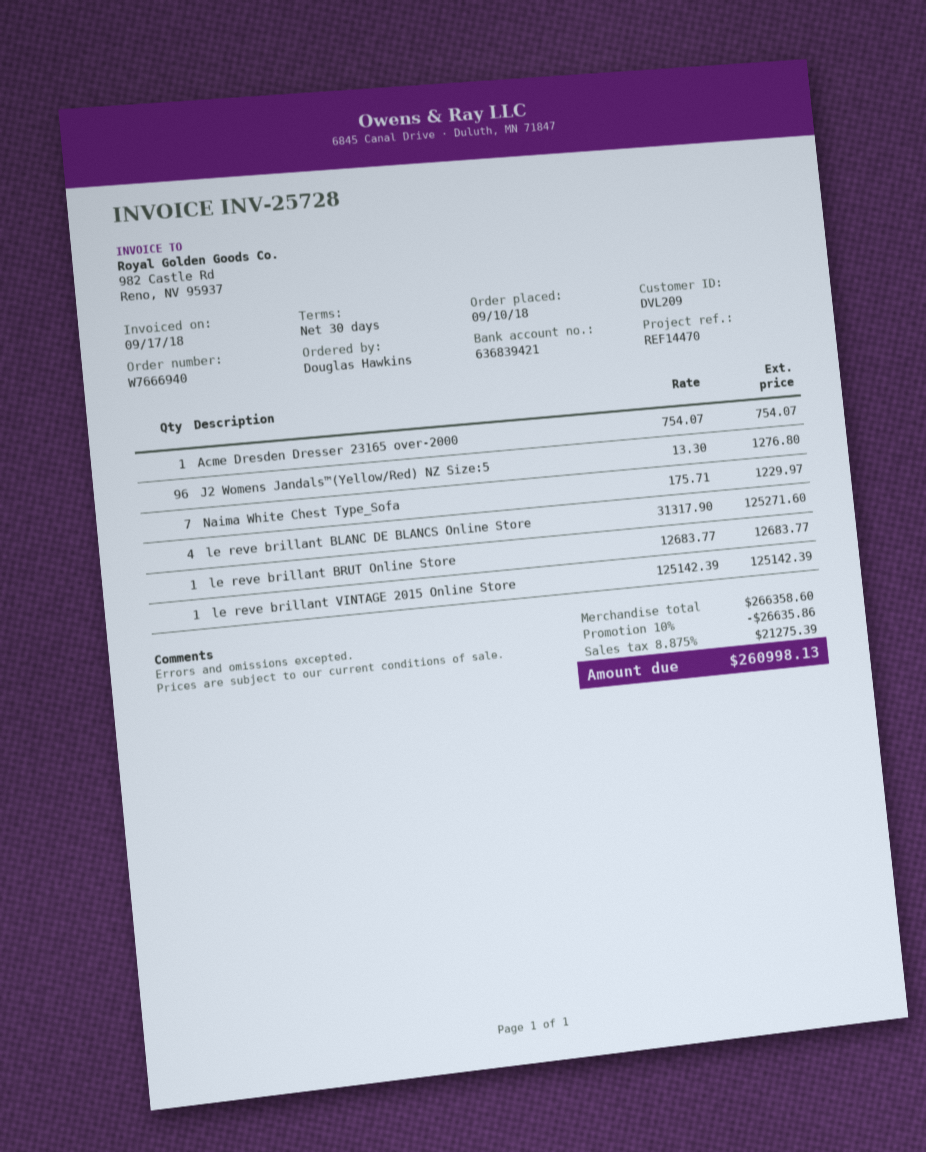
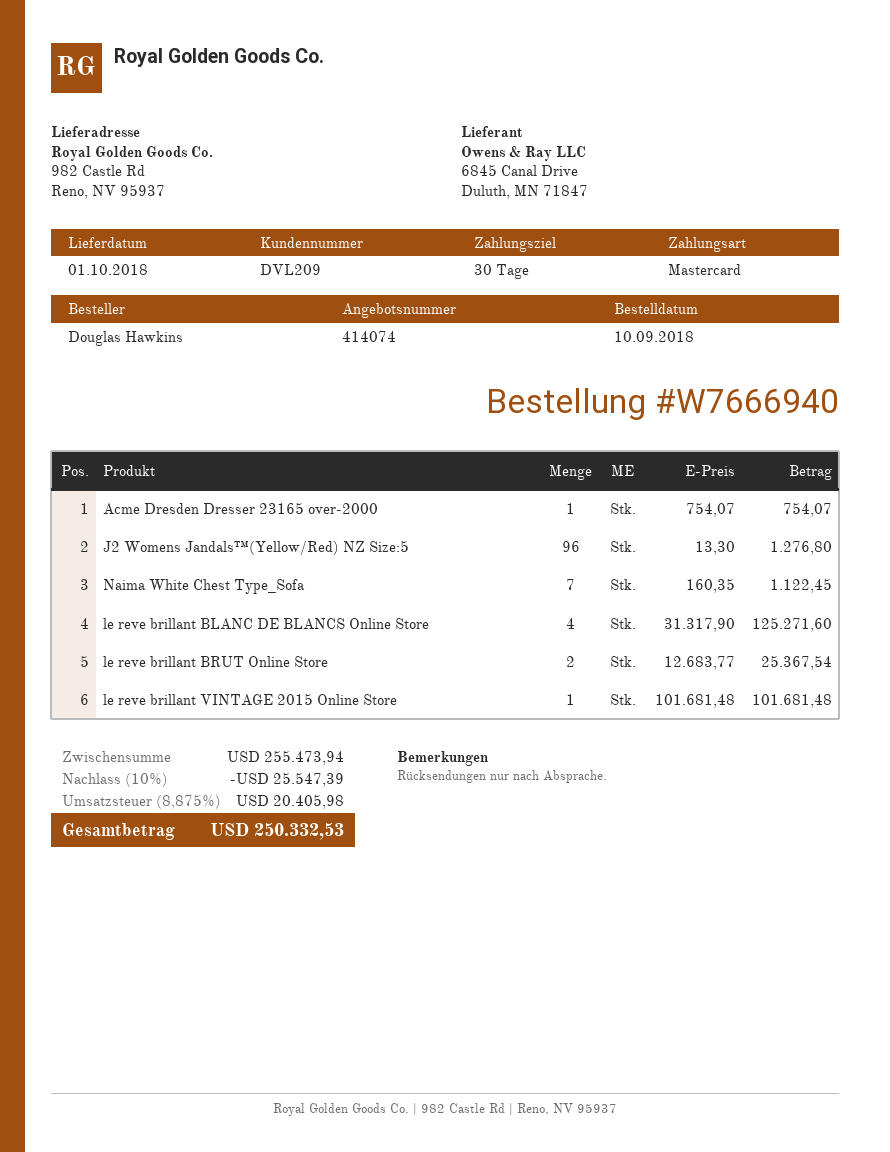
Naima White Chest Type_Sofa: 7 x 175.71 = 1229.97 -> 7 x 160.35 = 1122.45
le reve brillant BRUT Online Store: 1 x 12683.77 = 12683.77 -> 2 x 12683.77 = 25367.54
le reve brillant VINTAGE 2015 Online Store: 1 x 125142.39 = 125142.39 -> 1 x 101681.48 = 101681.48
subtotal: 266358.60 -> 255473.94
discount: 10% = 26635.86 -> 10% = 25547.39
tax: 8.875% = 21275.39 -> 8.875% = 20405.98
total: 260998.13 -> 250332.53

